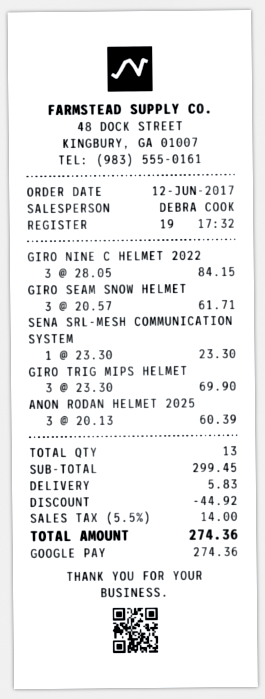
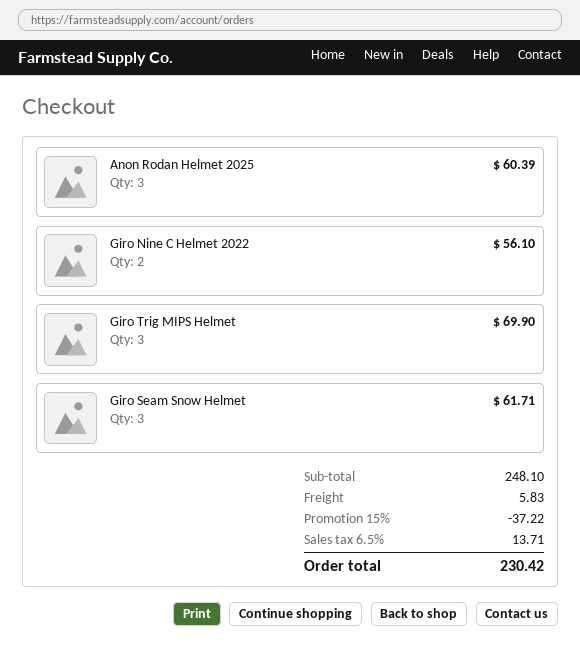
GIRO NINE C HELMET 2022: 3 for 84.15 -> 2 for 56.10
SENA SRL-MESH COMMUNICATION SYSTEM: 1 for 23.30 -> none
subtotal: 299.45 -> 248.10
discount: 44.92 -> 37.22
tax: 5.5% = 14.00 -> 6.5% = 13.71
total: 274.36 -> 230.42

